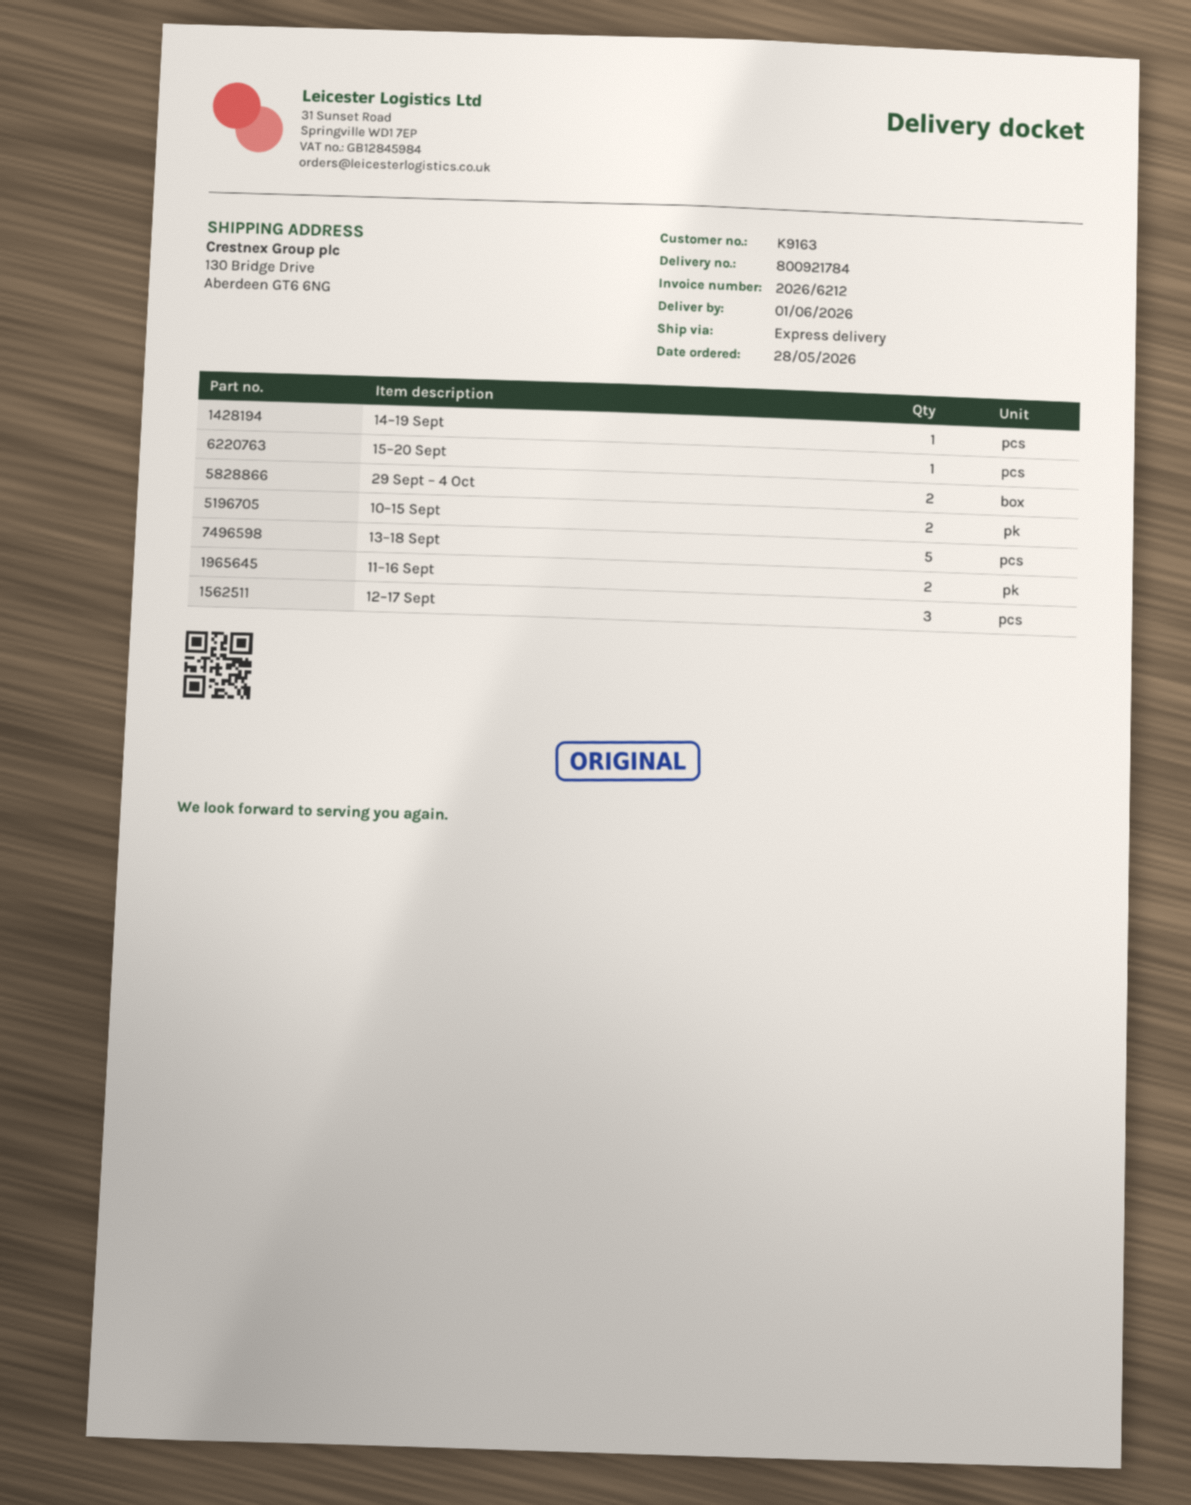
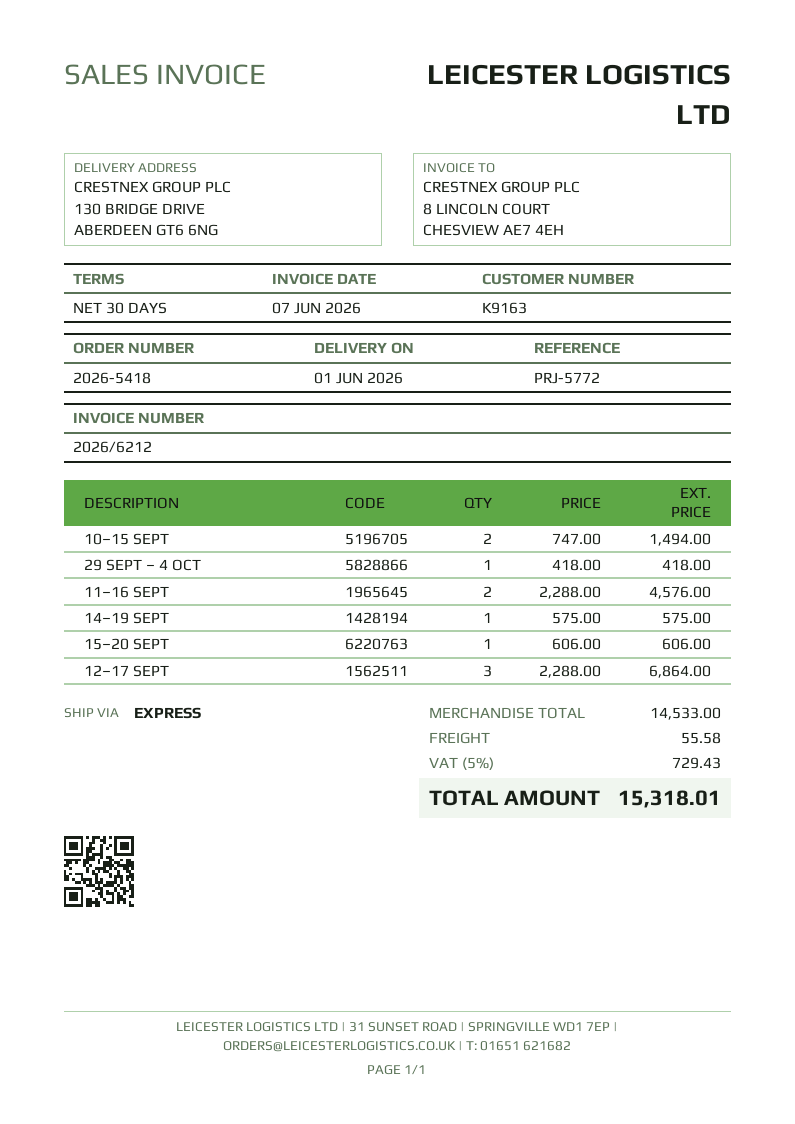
29 Sept – 4 Oct: 2 -> 1
13–18 Sept: 5 -> none

